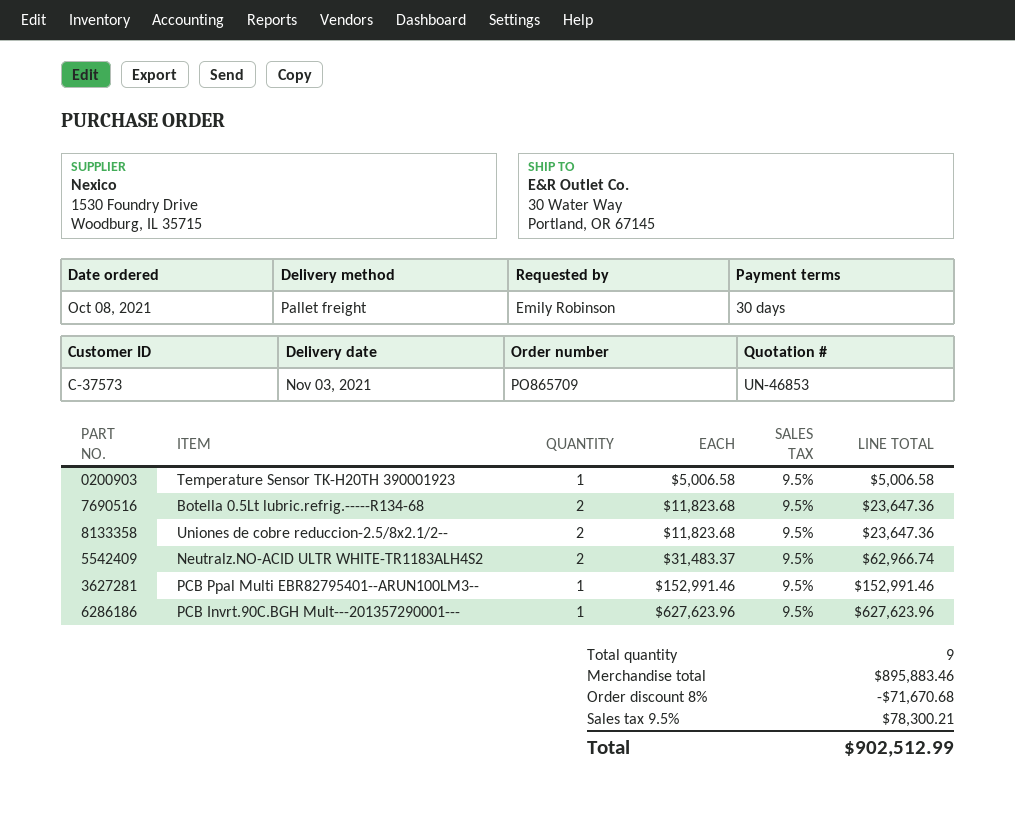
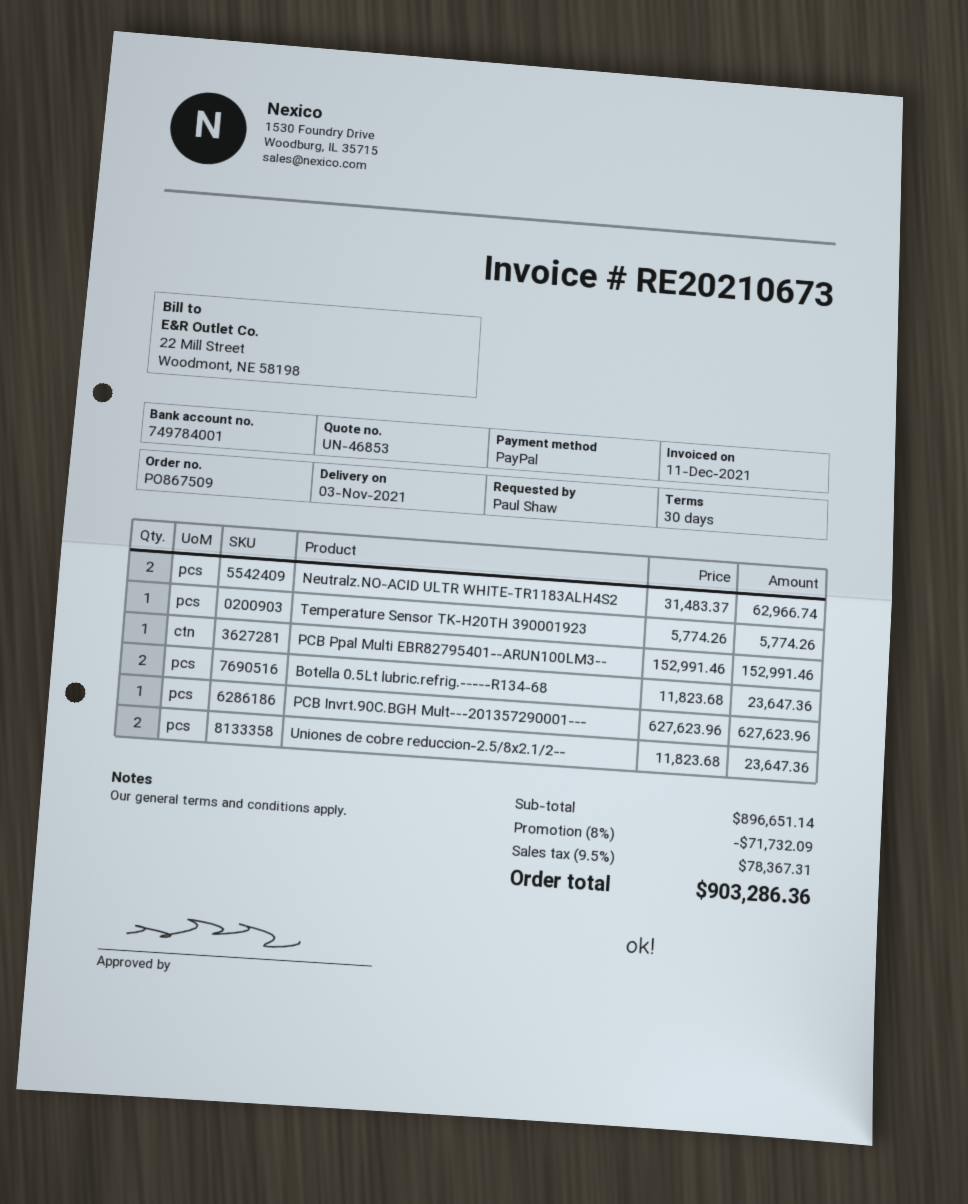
order number: PO865709 -> PO867509
ordered by: Emily Robinson -> Paul Shaw
Temperature Sensor TK-H20TH 390001923: 1 x 5006.58 = 5006.58 -> 1 x 5774.26 = 5774.26
subtotal: 895883.46 -> 896651.14
discount: 8% = 71670.68 -> 8% = 71732.09
tax: 9.5% = 78300.21 -> 9.5% = 78367.31
total: 902512.99 -> 903286.36

